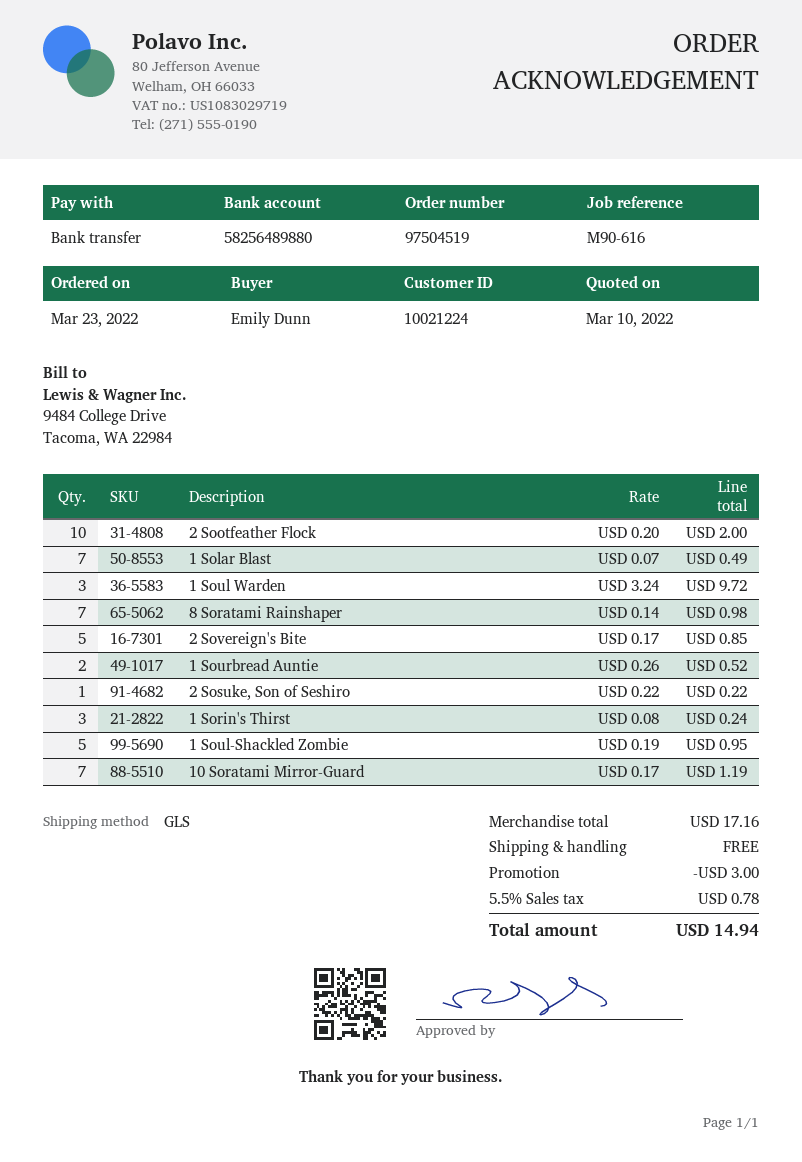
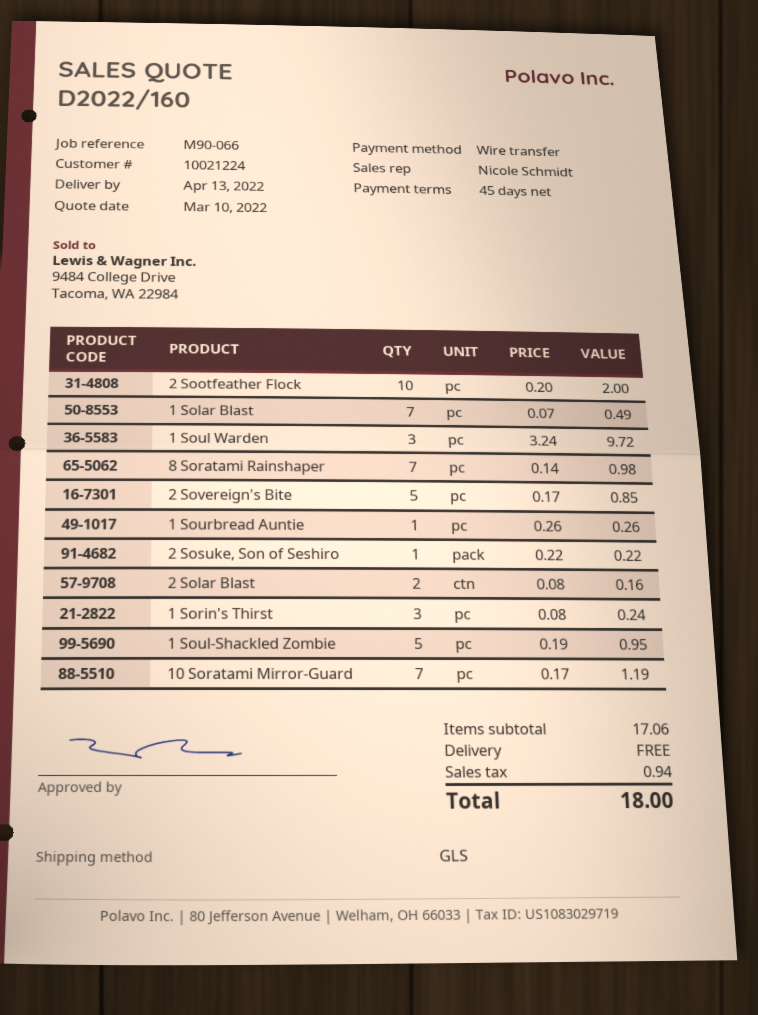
reference: M90-616 -> M90-066
1 Sourbread Auntie: 2 x 0.26 = 0.52 -> 1 x 0.26 = 0.26
2 Solar Blast: none -> 2 x 0.08 = 0.16
subtotal: 17.16 -> 17.06
discount: 3.00 -> none
tax: 0.78 -> 0.94
total: 14.94 -> 18.00

